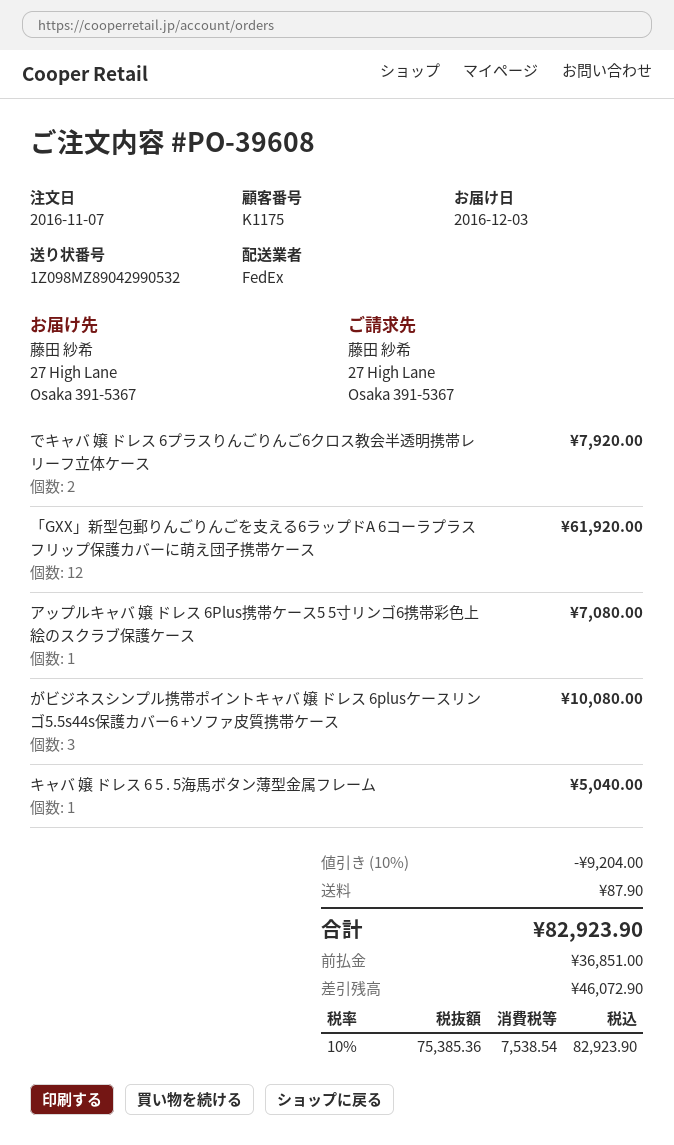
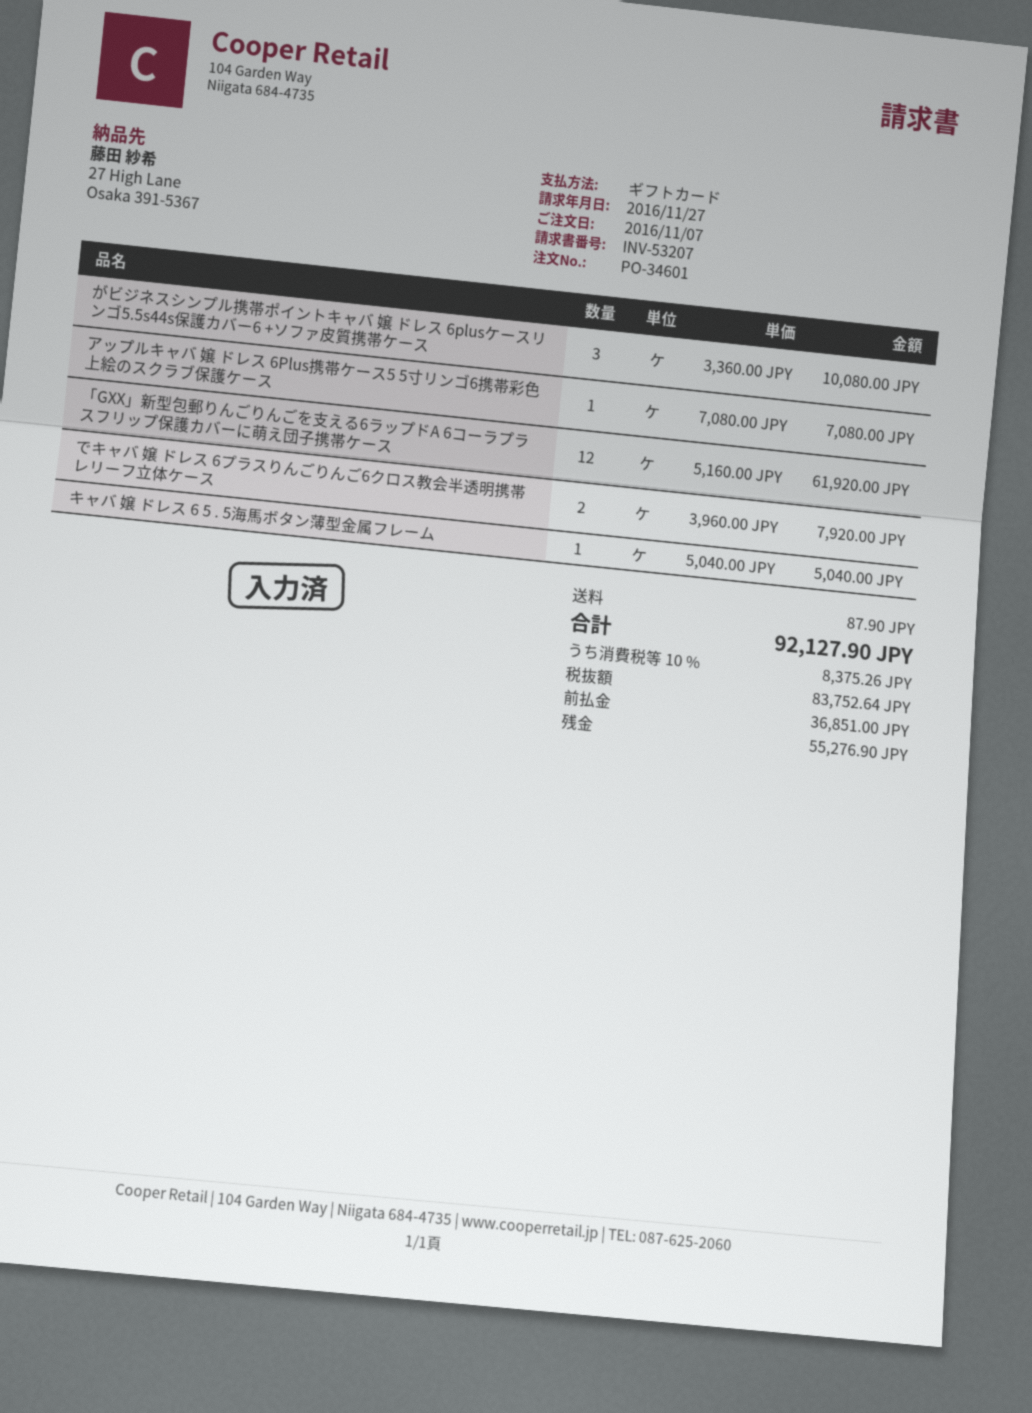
order number: PO-39608 -> PO-34601
discount: 10% = 9204.00 -> none
net: 75385.36 -> 83752.64
tax: 10% = 7538.54 -> 10% = 8375.26
total: 82923.90 -> 92127.90
balance: 46072.90 -> 55276.90

